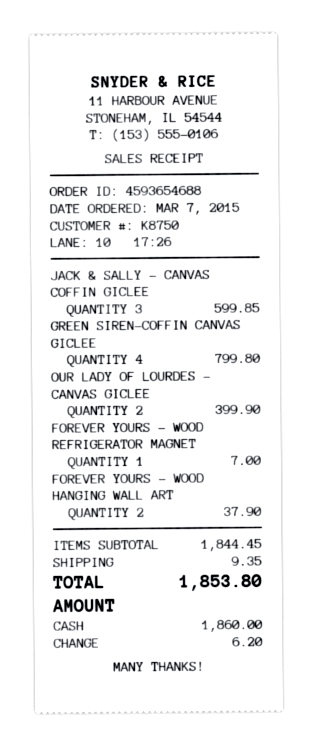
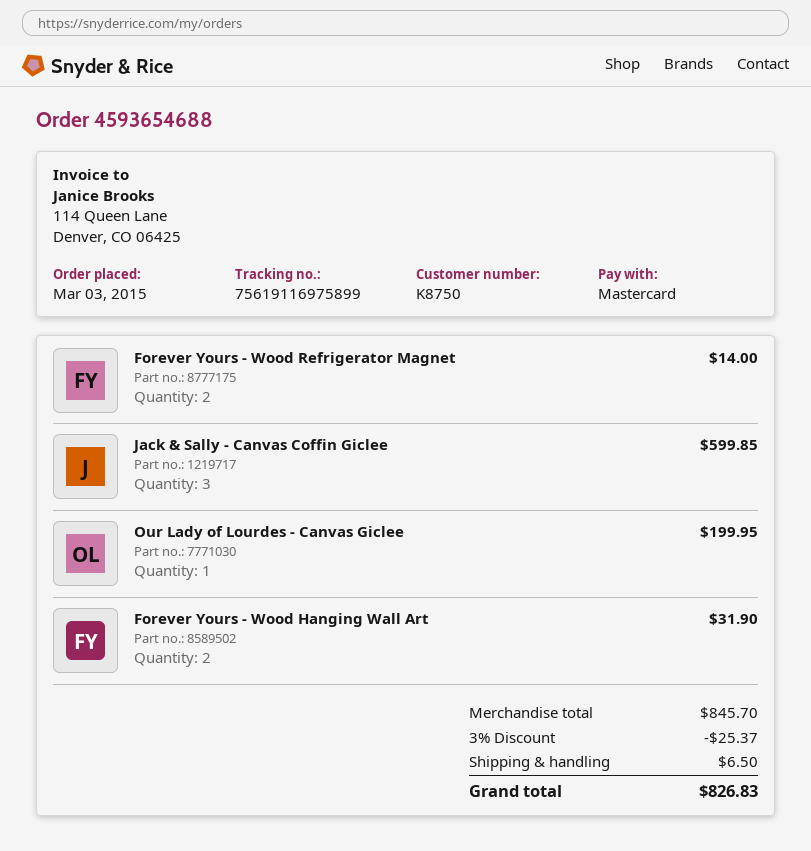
order date: 2015-03-07 -> 2015-03-03
payment method: cash -> Mastercard
GREEN SIREN-COFFIN CANVAS GICLEE: 4 for 799.80 -> none
OUR LADY OF LOURDES - CANVAS GICLEE: 2 for 399.90 -> 1 for 199.95
FOREVER YOURS - WOOD REFRIGERATOR MAGNET: 1 for 7.00 -> 2 for 14.00
FOREVER YOURS - WOOD HANGING WALL ART: 2 for 37.90 -> 2 for 31.90
subtotal: 1844.45 -> 845.70
discount: none -> 3% = 25.37
shipping: 9.35 -> 6.50
total: 1853.80 -> 826.83

